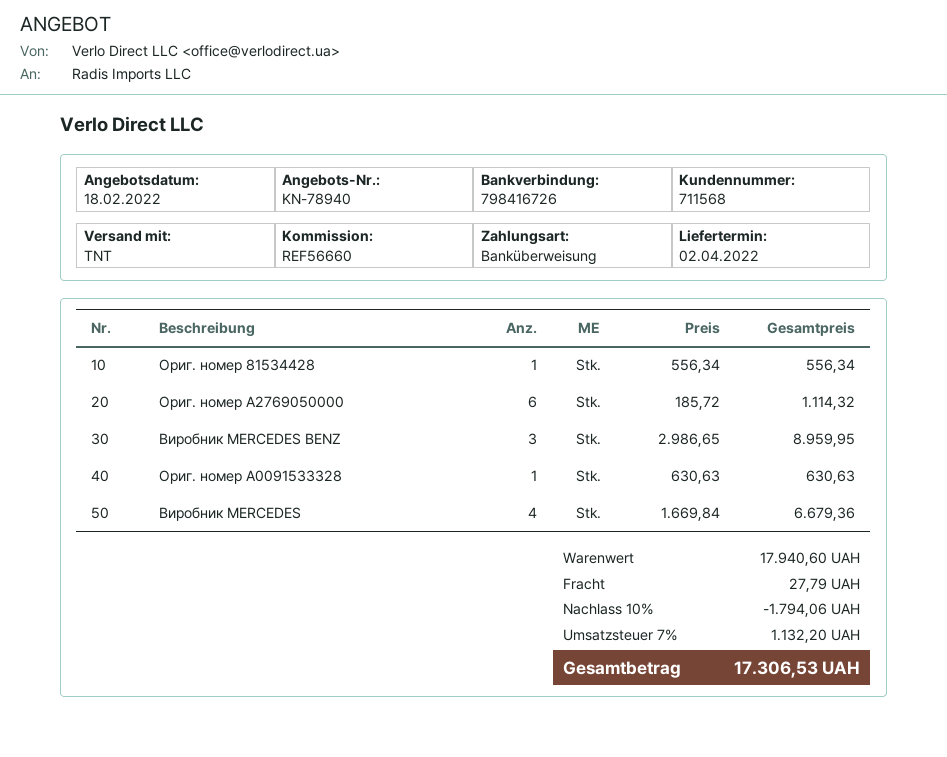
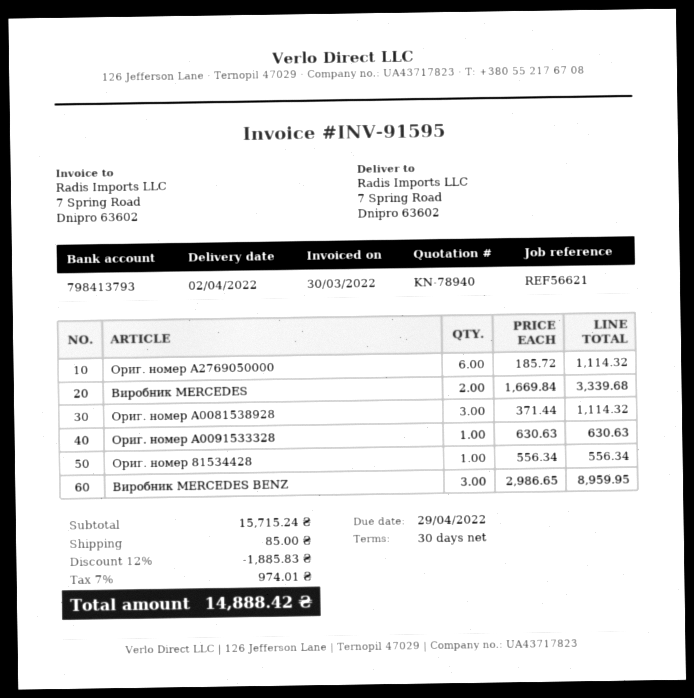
reference: REF56660 -> REF56621
bank account: 798416726 -> 798413793
Виробник MERCEDES: 4 x 1669.84 = 6679.36 -> 2 x 1669.84 = 3339.68
Ориг. номер A0081538928: none -> 3 x 371.44 = 1114.32
subtotal: 17940.60 -> 15715.24
discount: 10% = 1794.06 -> 12% = 1885.83
shipping: 27.79 -> 85.00
tax: 7% = 1132.20 -> 7% = 974.01
total: 17306.53 -> 14888.42

